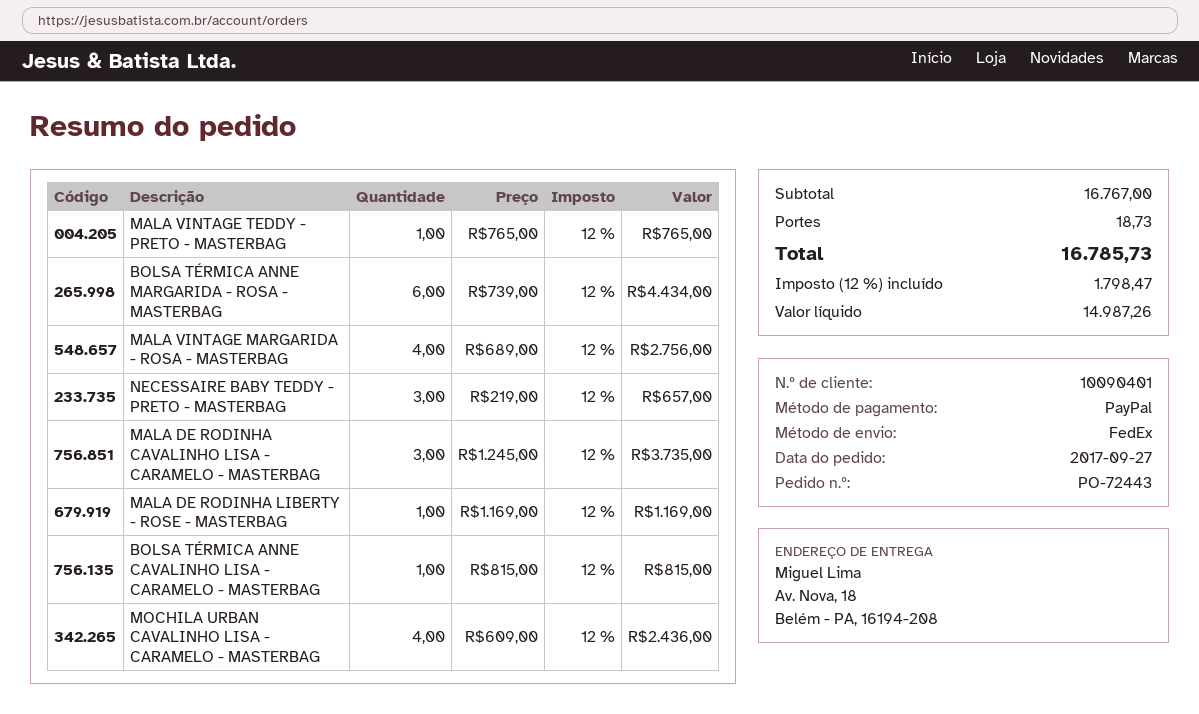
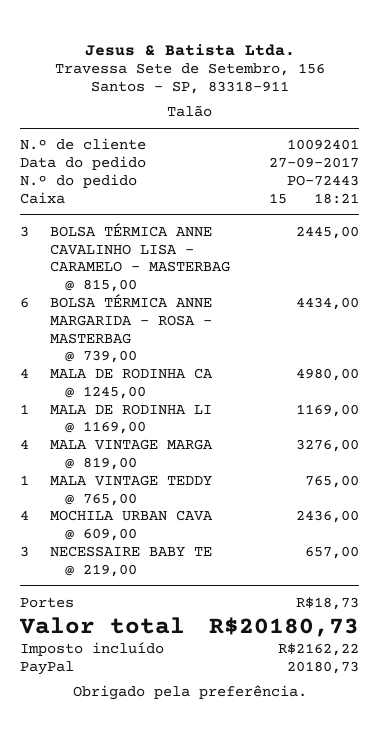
customer number: 10090401 -> 10092401
MALA VINTAGE MARGARIDA - ROSA - MASTERBAG: 4 x 689.00 = 2756.00 -> 4 x 819.00 = 3276.00
MALA DE RODINHA CAVALINHO LISA - CARAMELO - MASTERBAG: 3 x 1245.00 = 3735.00 -> 4 x 1245.00 = 4980.00
BOLSA TÉRMICA ANNE CAVALINHO LISA - CARAMELO - MASTERBAG: 1 x 815.00 = 815.00 -> 3 x 815.00 = 2445.00
tax: 1798.47 -> 2162.22
total: 16785.73 -> 20180.73

